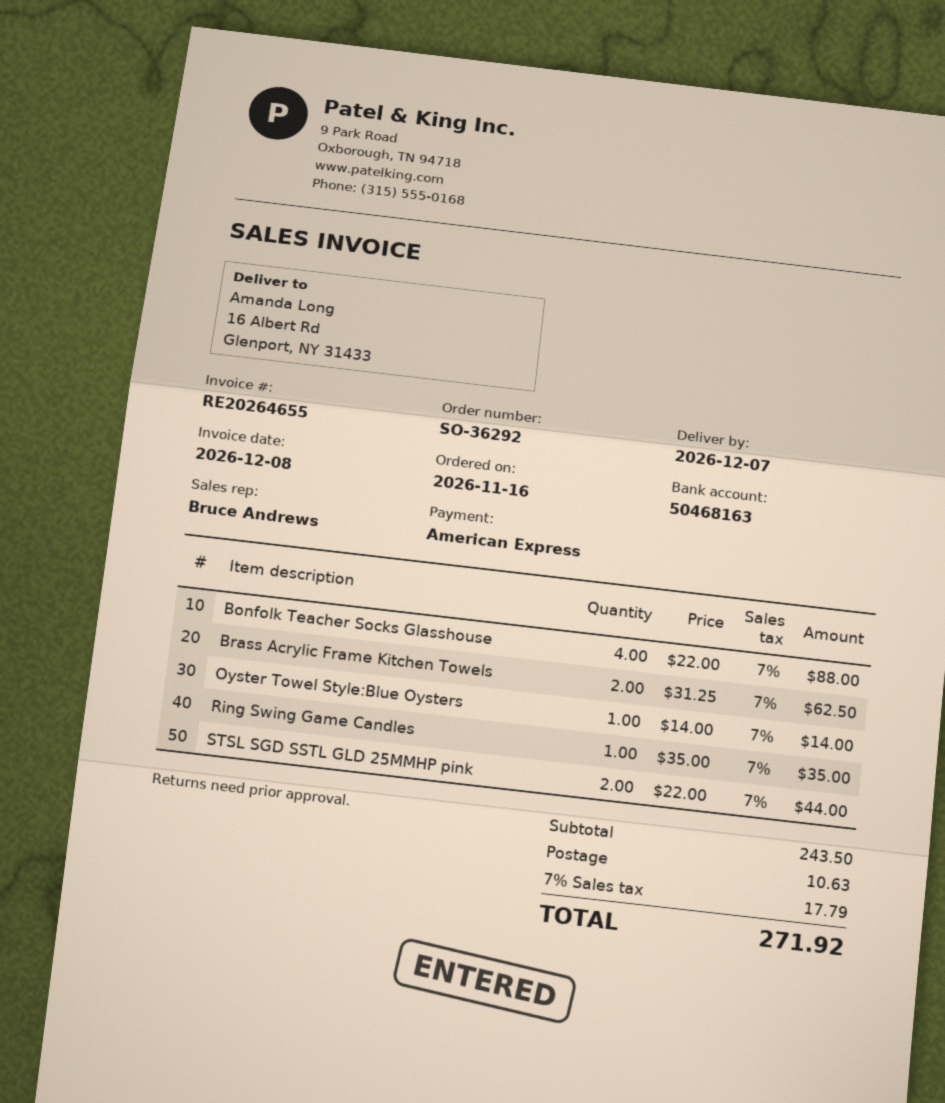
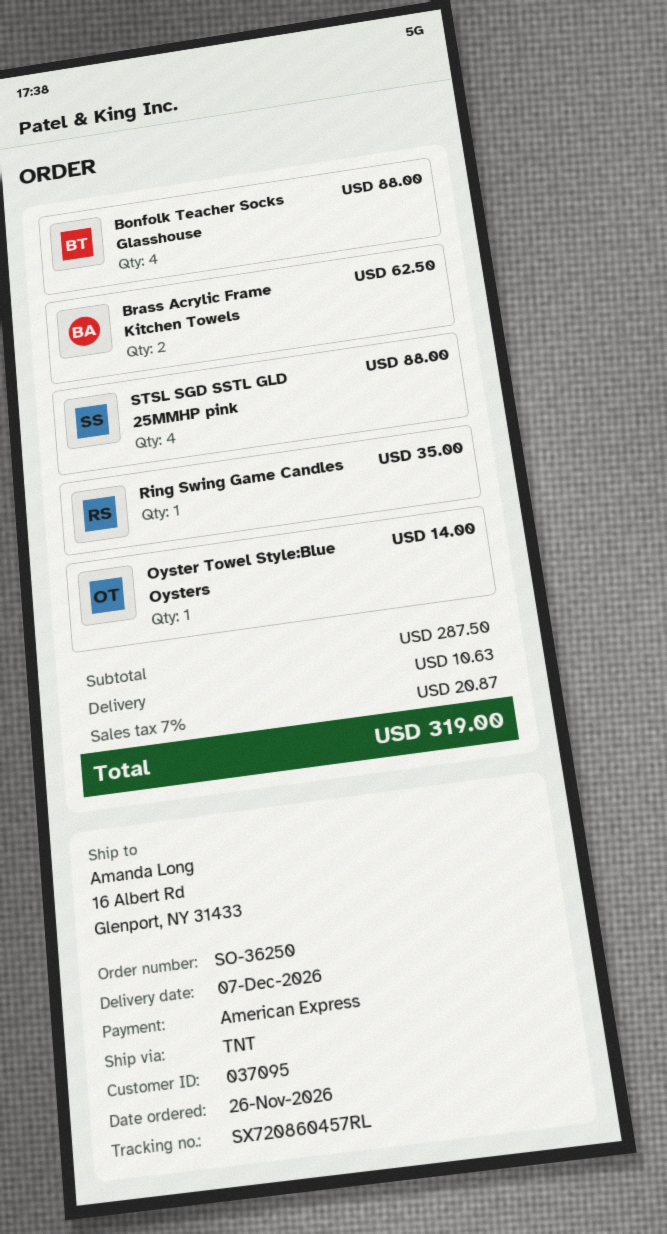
order number: SO-36292 -> SO-36250
order date: 2026-11-16 -> 2026-11-26
STSL SGD SSTL GLD 25MMHP pink: 2 for 44.00 -> 4 for 88.00
subtotal: 243.50 -> 287.50
tax: 7% = 17.79 -> 7% = 20.87
total: 271.92 -> 319.00

